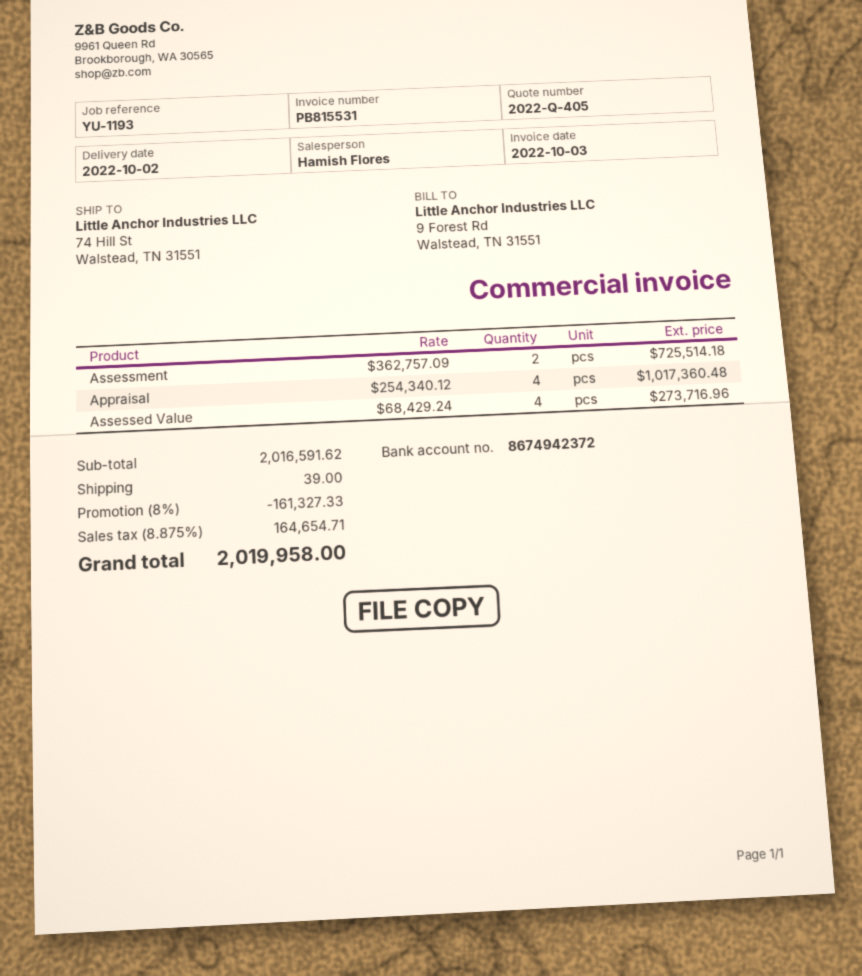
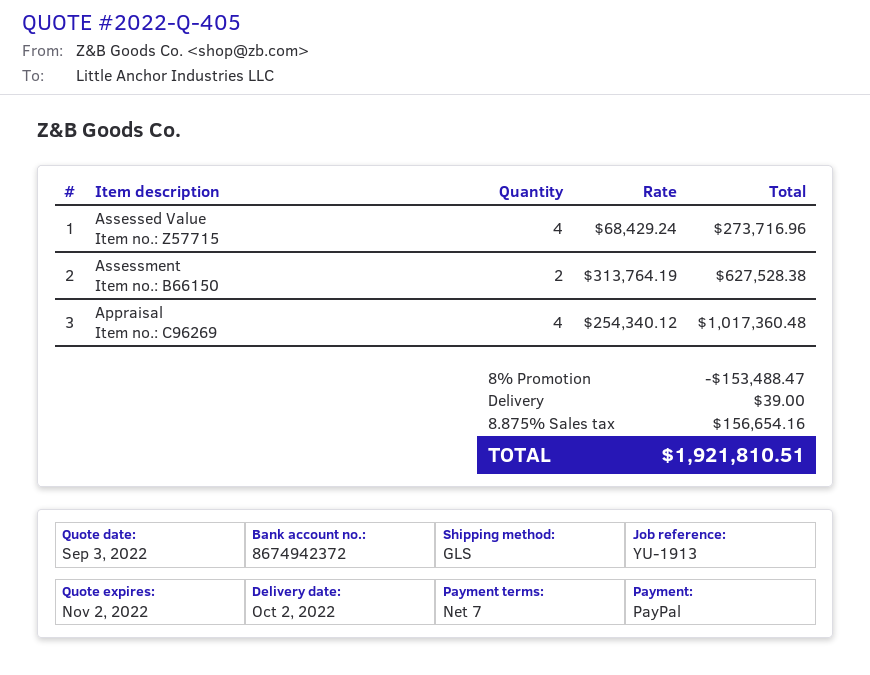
reference: YU-1193 -> YU-1913
Assessment: 2 x 362757.09 = 725514.18 -> 2 x 313764.19 = 627528.38
discount: 8% = 161327.33 -> 8% = 153488.47
tax: 8.875% = 164654.71 -> 8.875% = 156654.16
total: 2019958.00 -> 1921810.51

